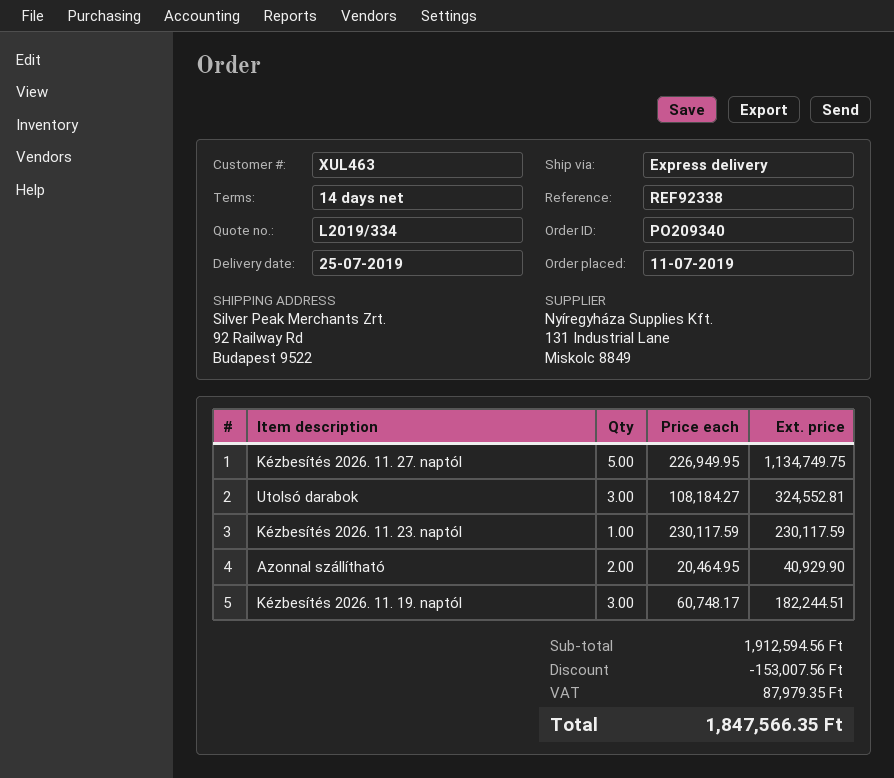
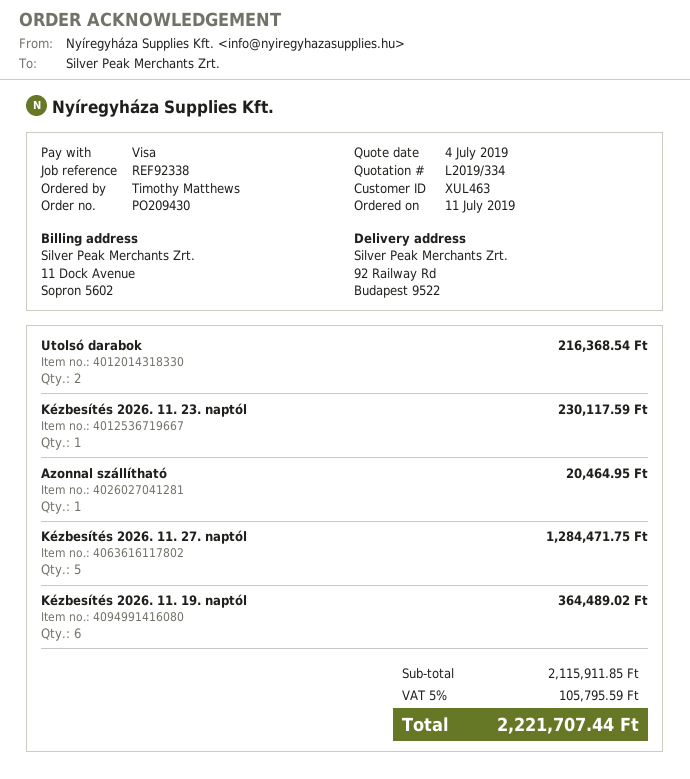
order number: PO209340 -> PO209430
Kézbesítés 2026. 11. 27. naptól: 5 for 1134749.75 -> 5 for 1284471.75
Utolsó darabok: 3 for 324552.81 -> 2 for 216368.54
Azonnal szállítható: 2 for 40929.90 -> 1 for 20464.95
Kézbesítés 2026. 11. 19. naptól: 3 for 182244.51 -> 6 for 364489.02
subtotal: 1912594.56 -> 2115911.85
discount: 153007.56 -> none
tax: 87979.35 -> 105795.59
total: 1847566.35 -> 2221707.44

